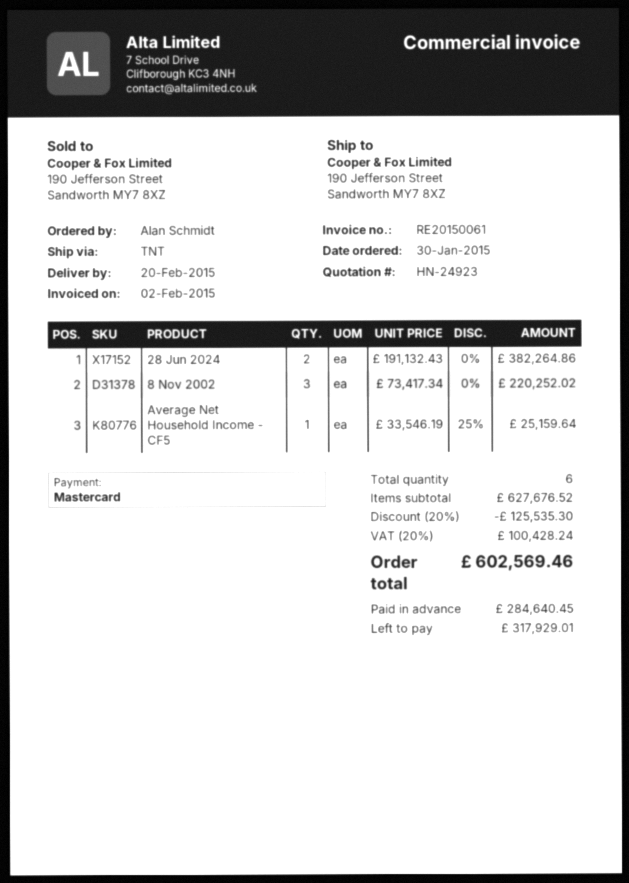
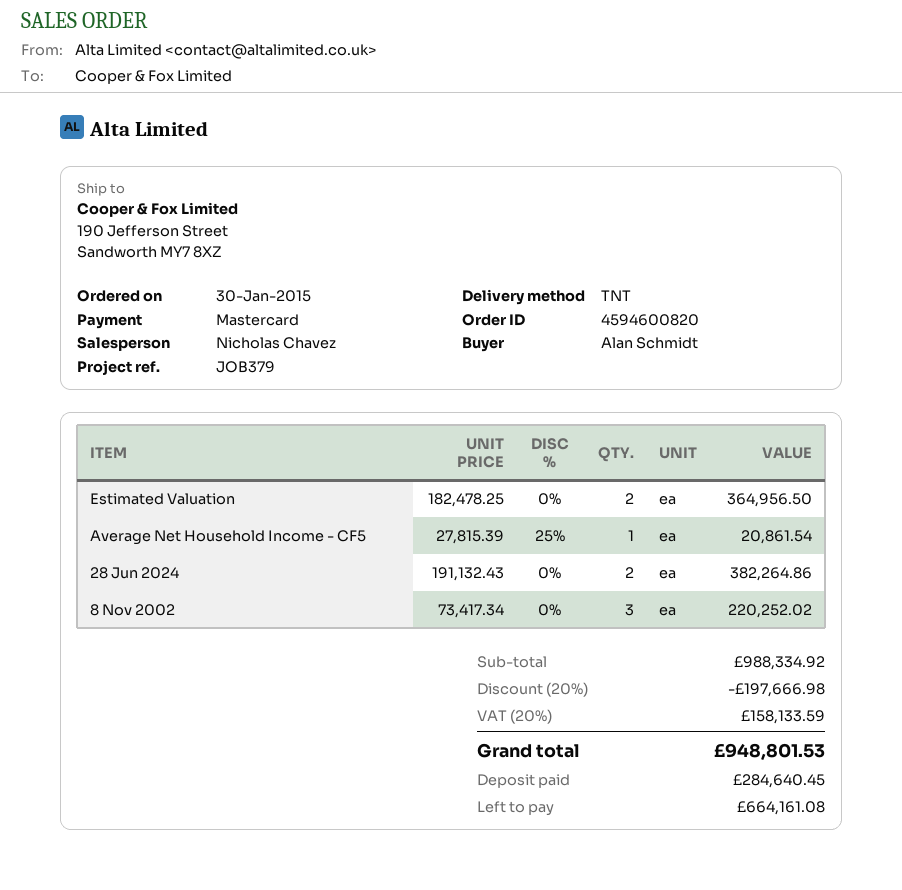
Average Net Household Income - CF5: 1 x 33546.19 - 25% = 25159.64 -> 1 x 27815.39 - 25% = 20861.54
Estimated Valuation: none -> 2 x 182478.25 = 364956.50
subtotal: 627676.52 -> 988334.92
discount: 20% = 125535.30 -> 20% = 197666.98
tax: 20% = 100428.24 -> 20% = 158133.59
total: 602569.46 -> 948801.53
balance: 317929.01 -> 664161.08

